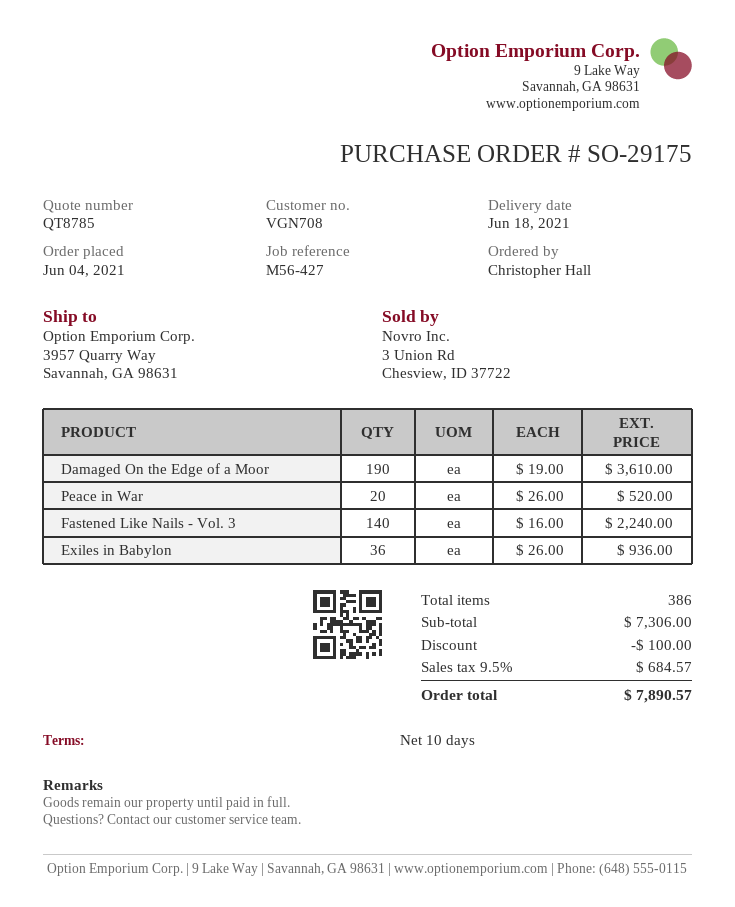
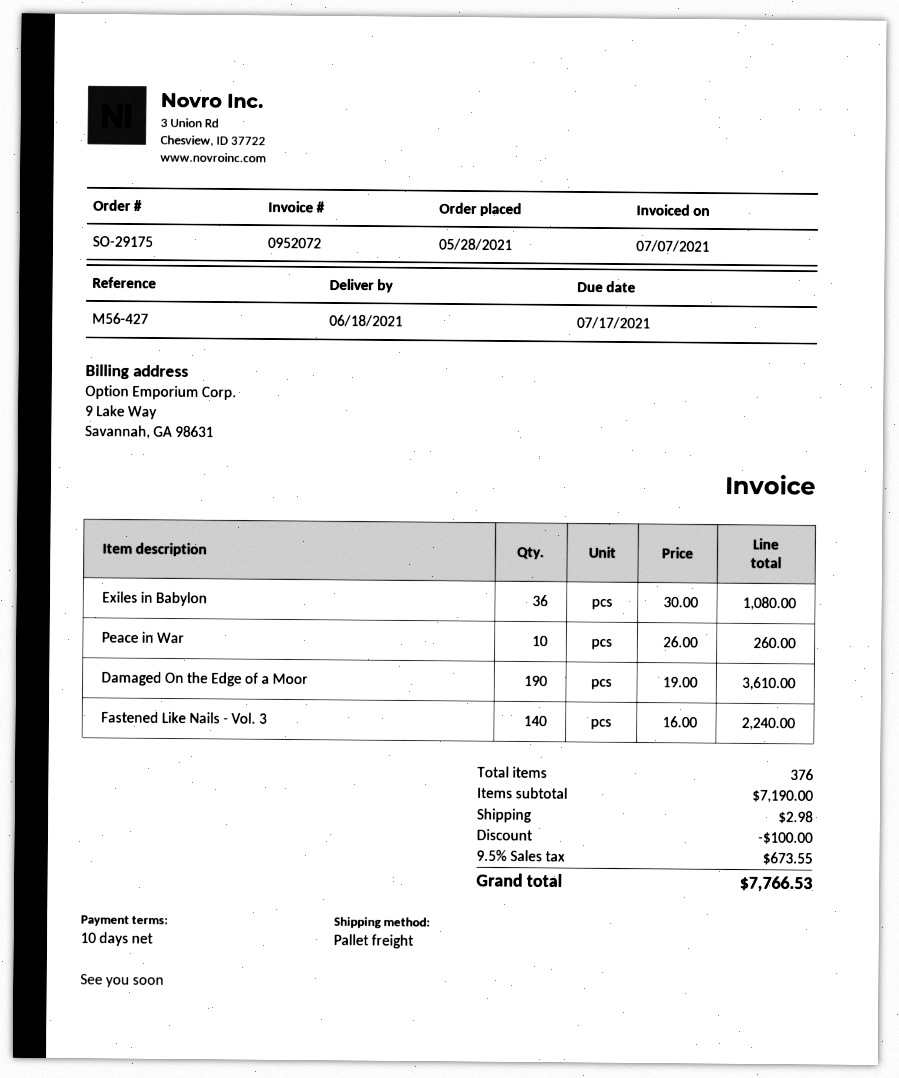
order date: 2021-06-04 -> 2021-05-28
Peace in War: 20 x 26.00 = 520.00 -> 10 x 26.00 = 260.00
Exiles in Babylon: 36 x 26.00 = 936.00 -> 36 x 30.00 = 1080.00
total quantity: 386 -> 376
subtotal: 7306.00 -> 7190.00
shipping: none -> 2.98
tax: 9.5% = 684.57 -> 9.5% = 673.55
total: 7890.57 -> 7766.53

